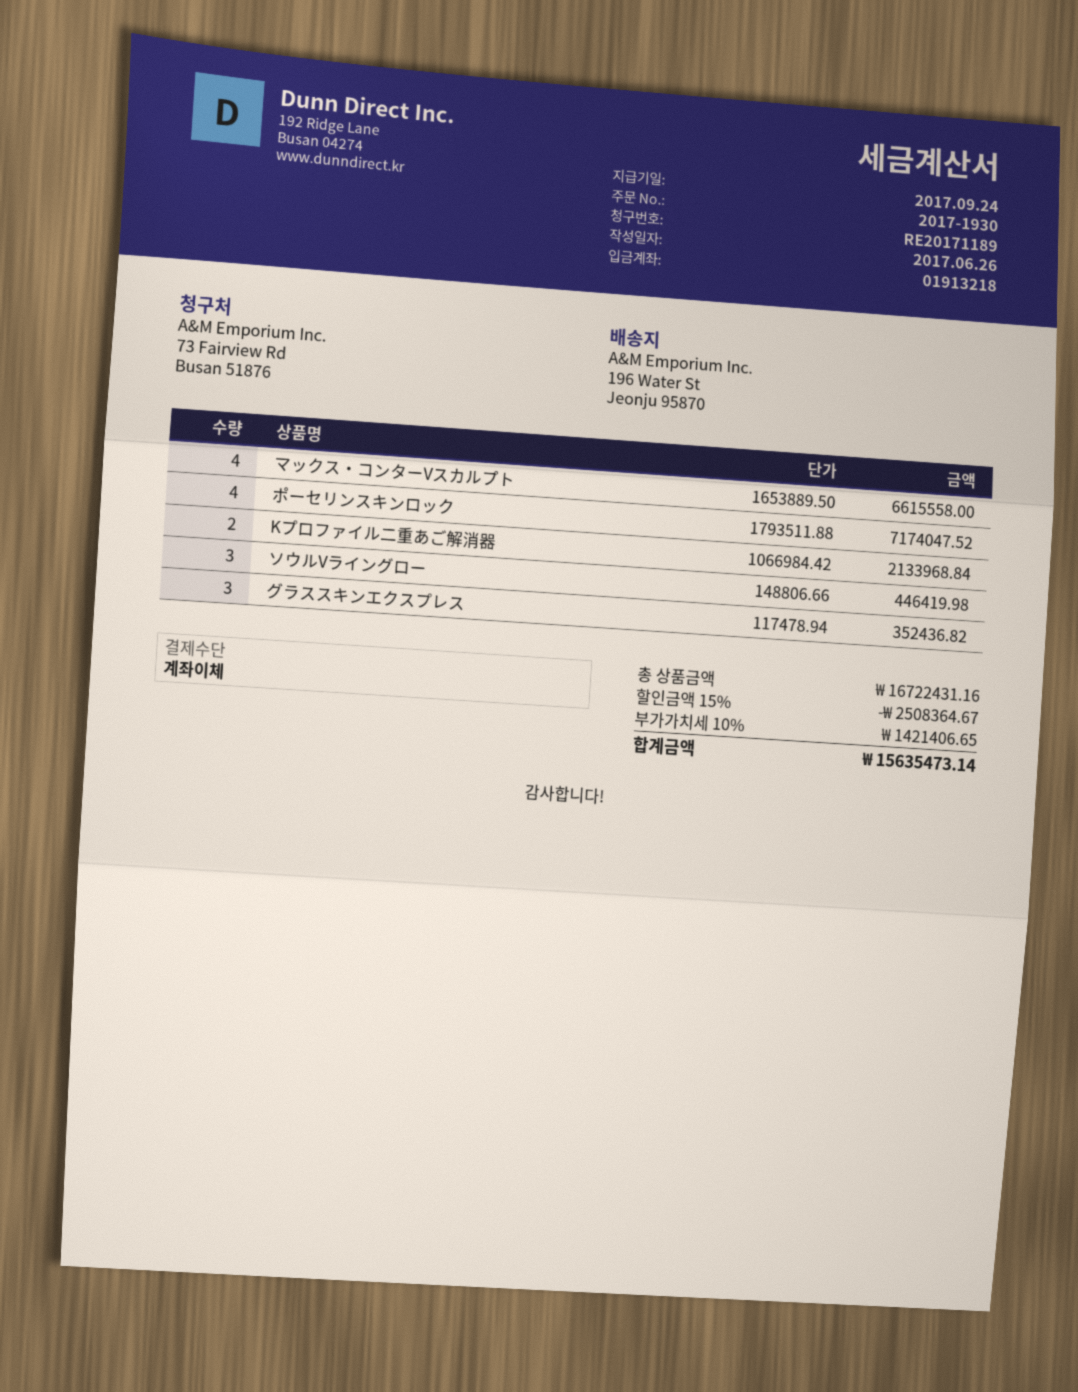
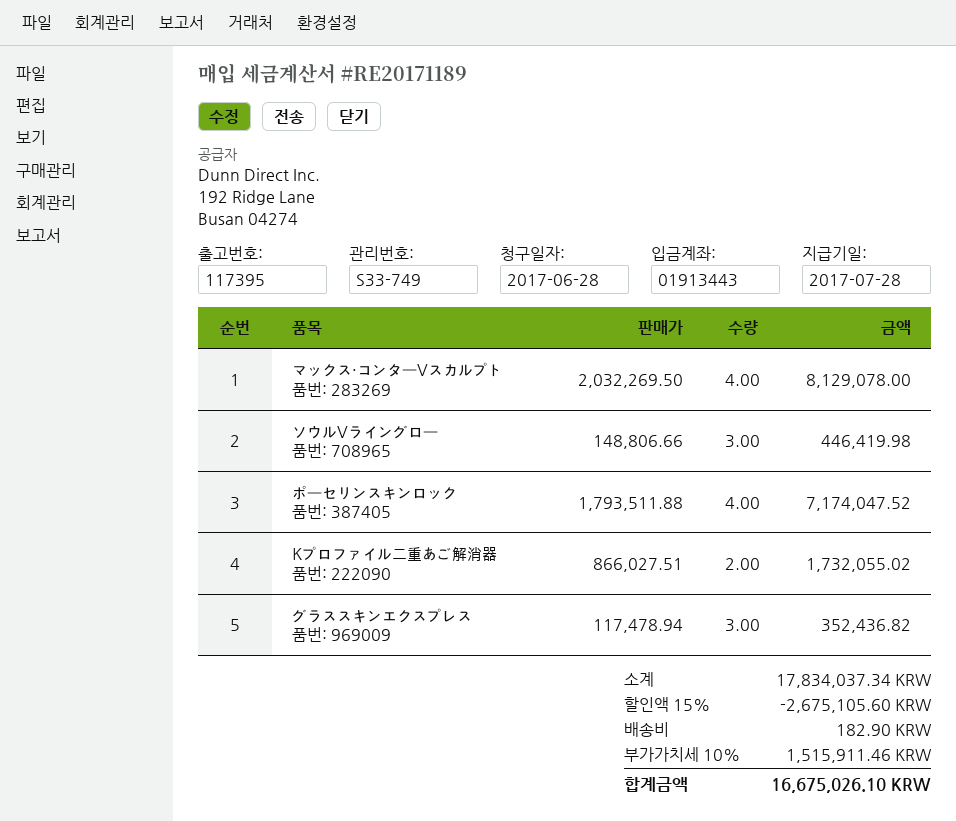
invoice date: 2017-06-26 -> 2017-06-28
due date: 2017-09-24 -> 2017-07-28
bank account: 01913218 -> 01913443
マックス・コンターVスカルプト: 4 x 1653889.50 = 6615558.00 -> 4 x 2032269.50 = 8129078.00
Kプロファイル二重あご解消器: 2 x 1066984.42 = 2133968.84 -> 2 x 866027.51 = 1732055.02
subtotal: 16722431.16 -> 17834037.34
discount: 15% = 2508364.67 -> 15% = 2675105.60
shipping: none -> 182.90
tax: 10% = 1421406.65 -> 10% = 1515911.46
total: 15635473.14 -> 16675026.10

